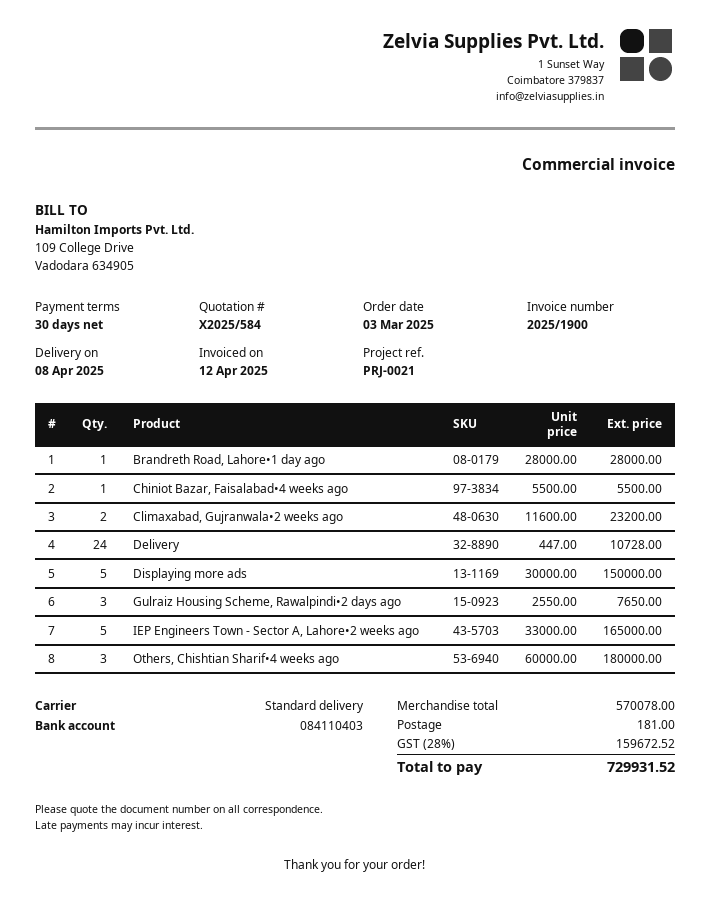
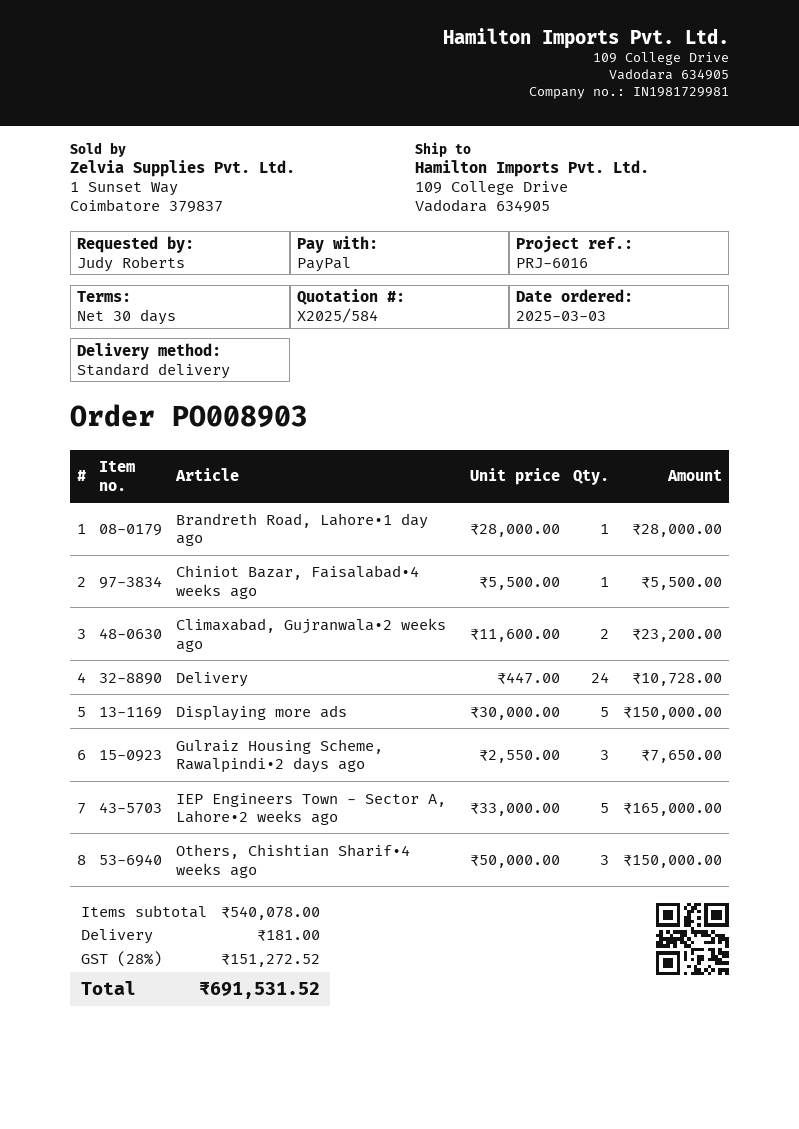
reference: PRJ-0021 -> PRJ-6016
Others, Chishtian Sharif•4 weeks ago: 3 x 60000.00 = 180000.00 -> 3 x 50000.00 = 150000.00
subtotal: 570078.00 -> 540078.00
tax: 28% = 159672.52 -> 28% = 151272.52
total: 729931.52 -> 691531.52

